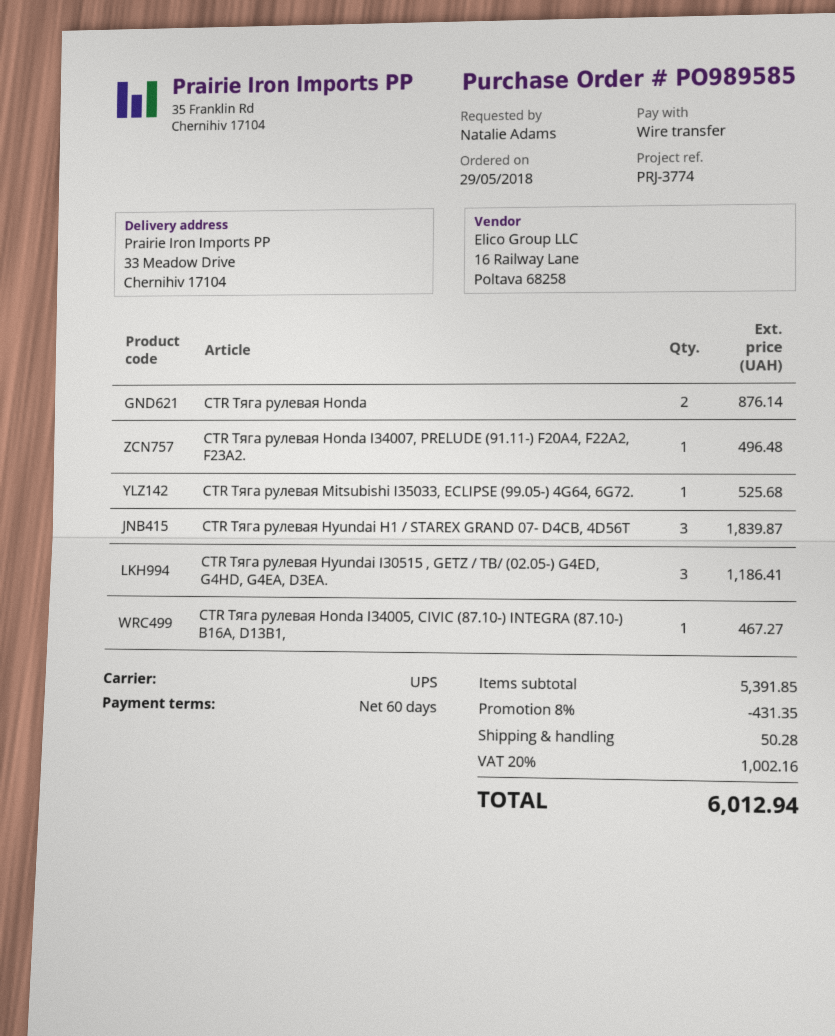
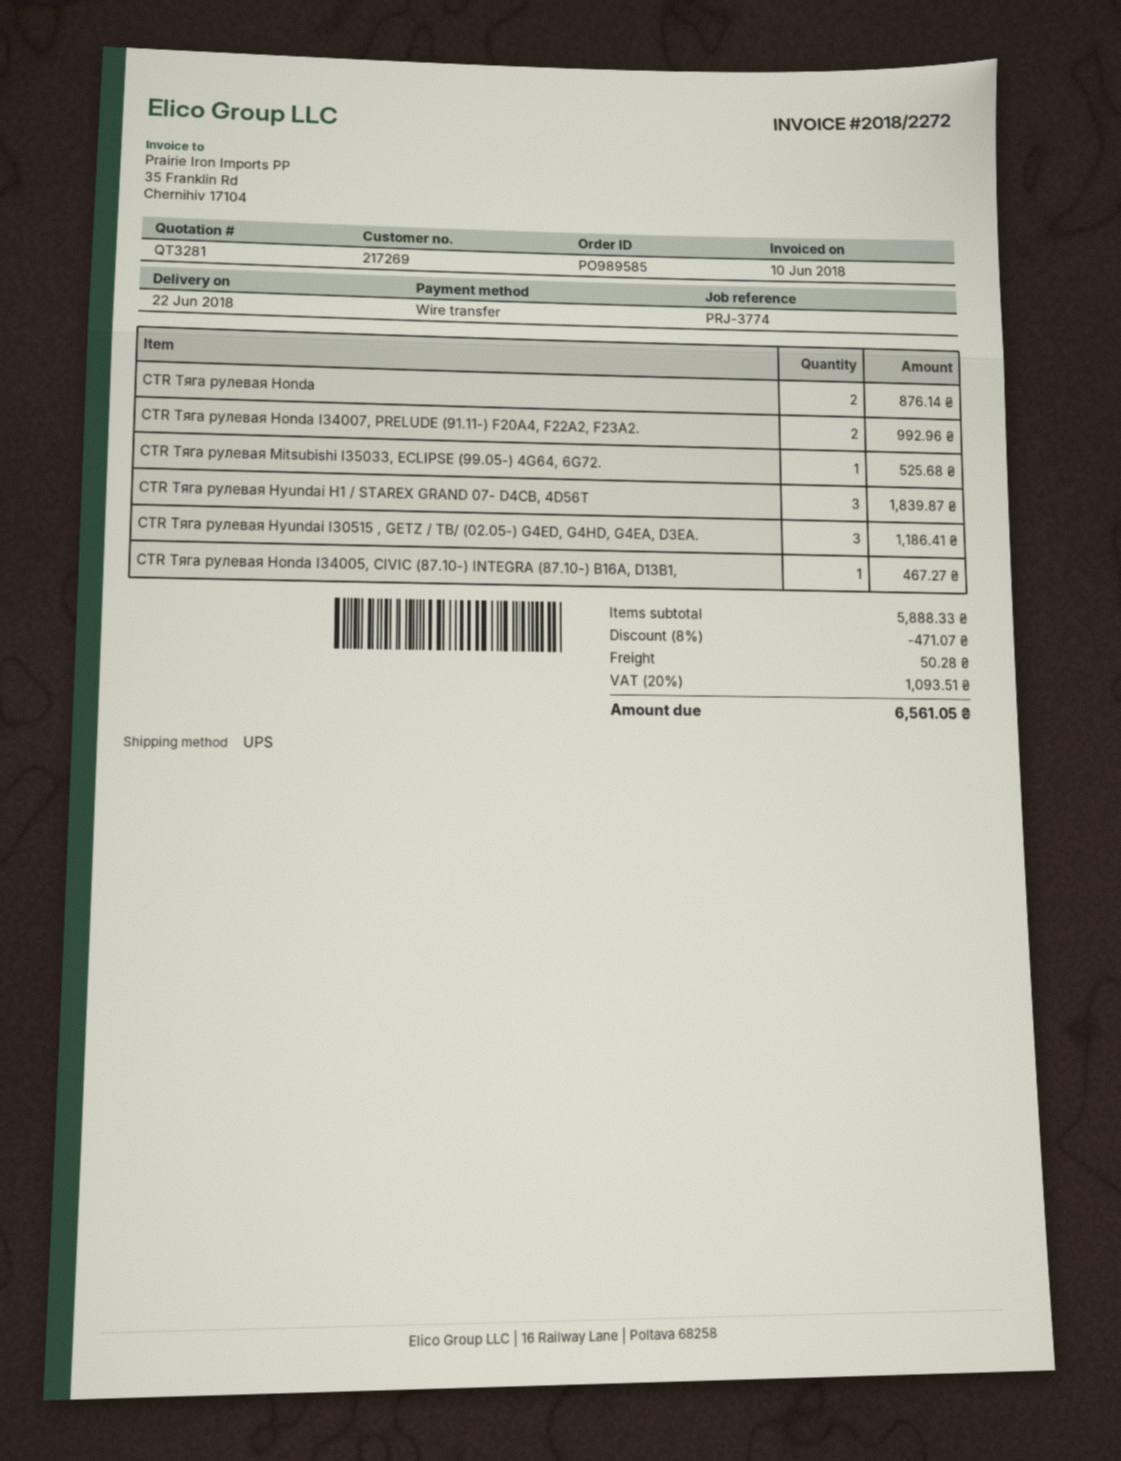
CTR Тяга рулевая Honda I34007, PRELUDE (91.11-) F20A4, F22A2, F23A2.: 1 for 496.48 -> 2 for 992.96
subtotal: 5391.85 -> 5888.33
discount: 8% = 431.35 -> 8% = 471.07
tax: 20% = 1002.16 -> 20% = 1093.51
total: 6012.94 -> 6561.05

